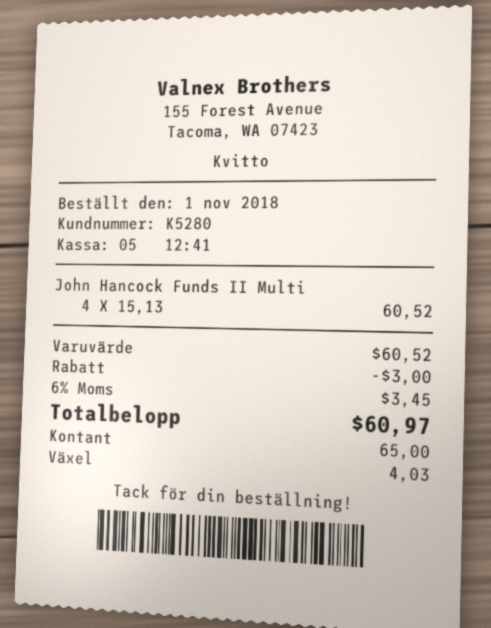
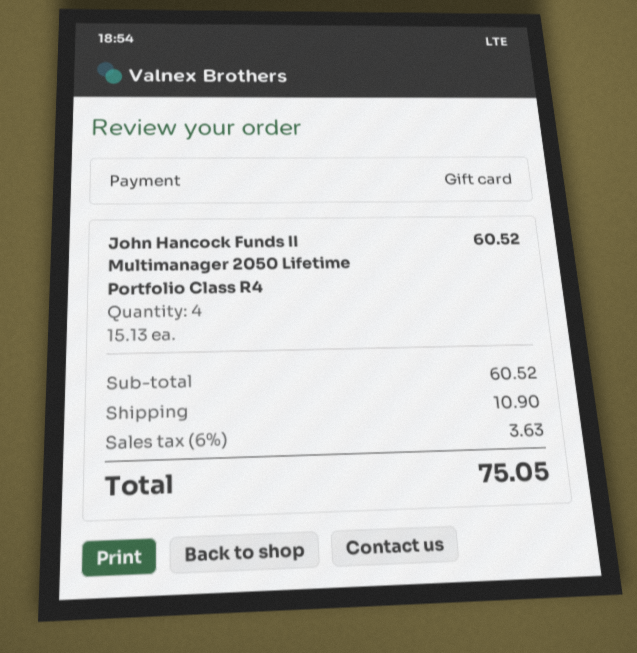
payment method: cash -> gift card
discount: 3.00 -> none
shipping: none -> 10.90
tax: 6% = 3.45 -> 6% = 3.63
total: 60.97 -> 75.05

